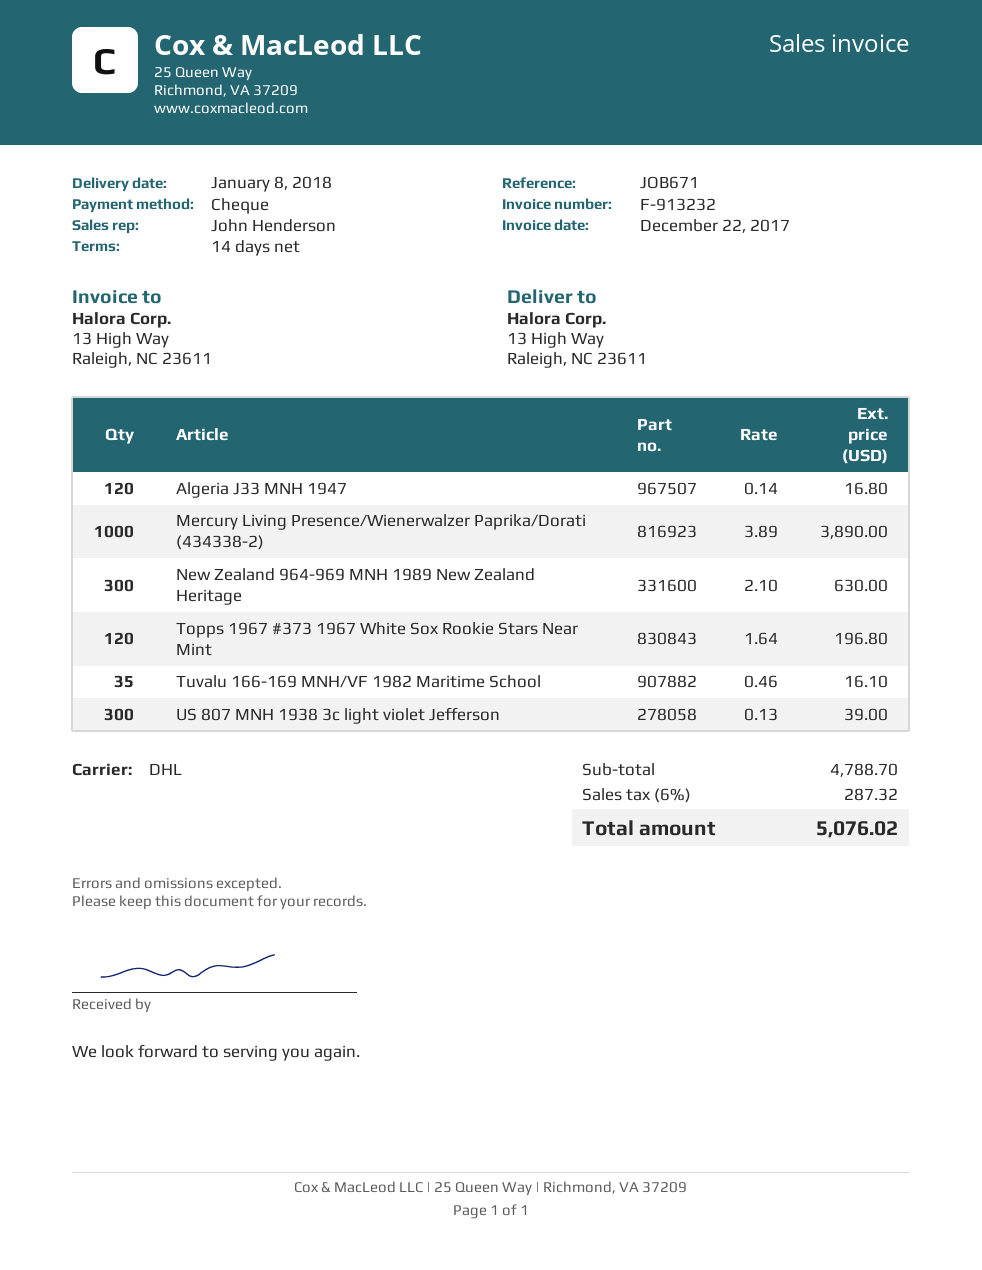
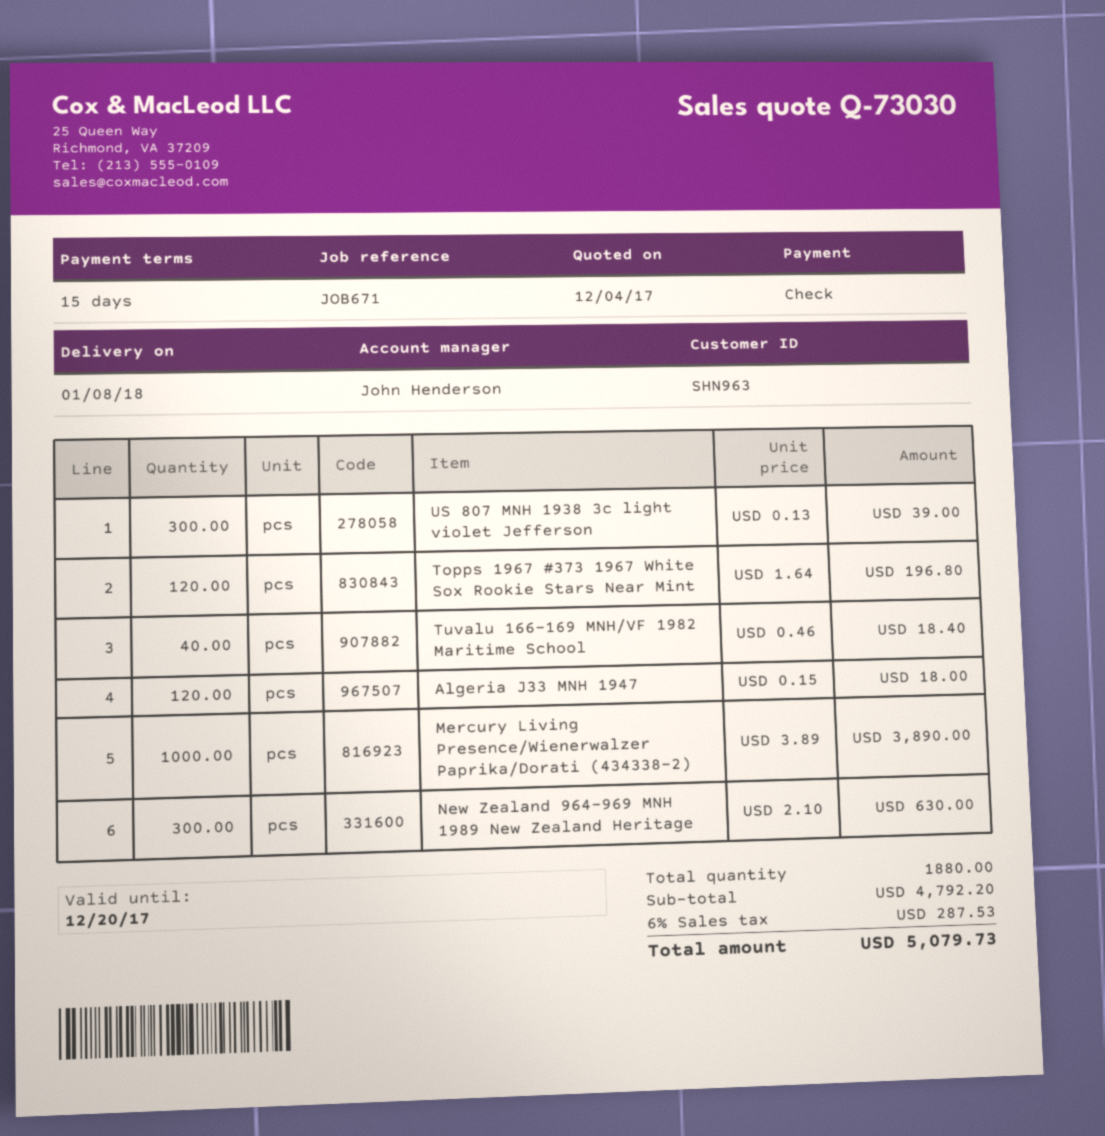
payment terms: 14 days -> 15 days
Algeria J33 MNH 1947: 120 x 0.14 = 16.80 -> 120 x 0.15 = 18.00
Tuvalu 166-169 MNH/VF 1982 Maritime School: 35 x 0.46 = 16.10 -> 40 x 0.46 = 18.40
subtotal: 4788.70 -> 4792.20
tax: 6% = 287.32 -> 6% = 287.53
total: 5076.02 -> 5079.73

